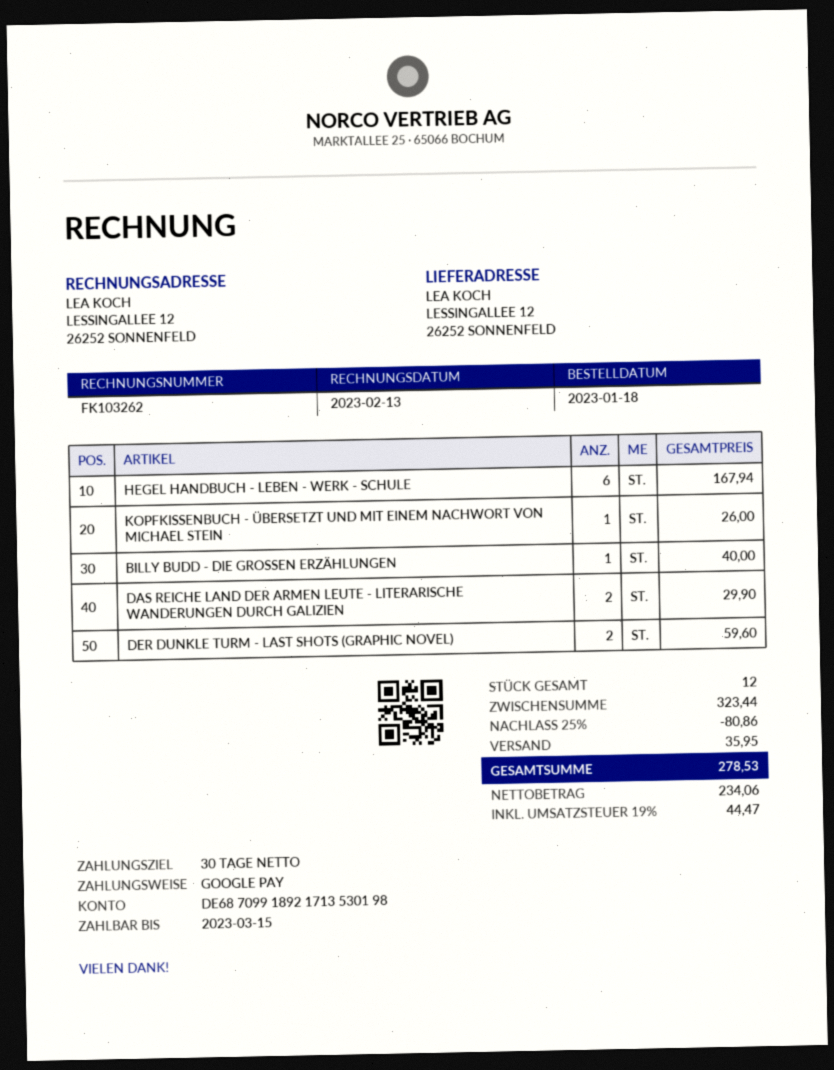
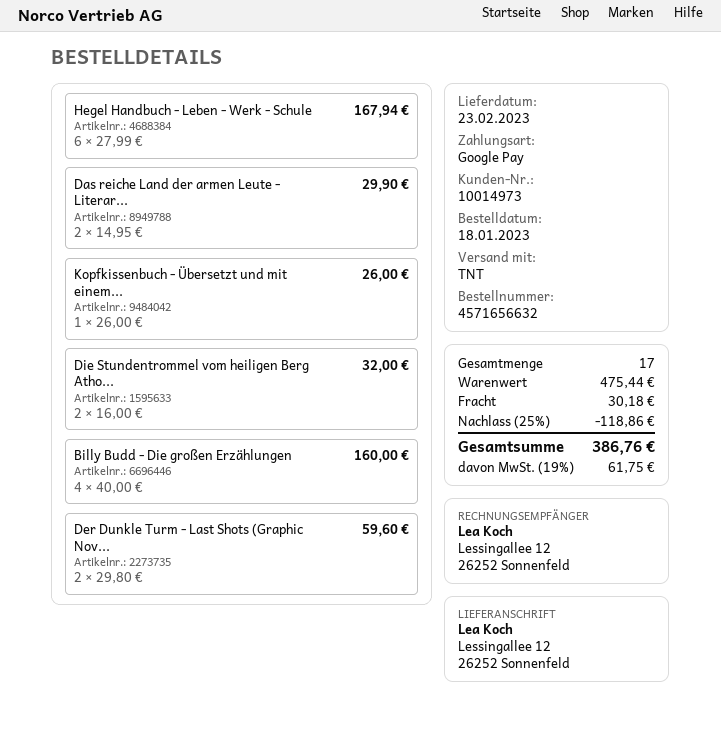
BILLY BUDD - DIE GROSSEN ERZÄHLUNGEN: 1 for 40.00 -> 4 for 160.00
Die Stundentrommel vom heiligen Berg Atho...: none -> 2 for 32.00
total quantity: 12 -> 17
subtotal: 323.44 -> 475.44
discount: 25% = 80.86 -> 25% = 118.86
shipping: 35.95 -> 30.18
tax: 19% = 44.47 -> 19% = 61.75
total: 278.53 -> 386.76

